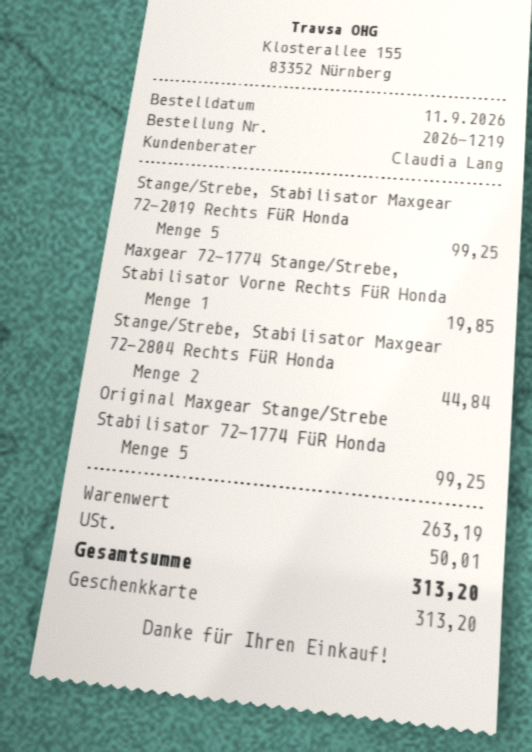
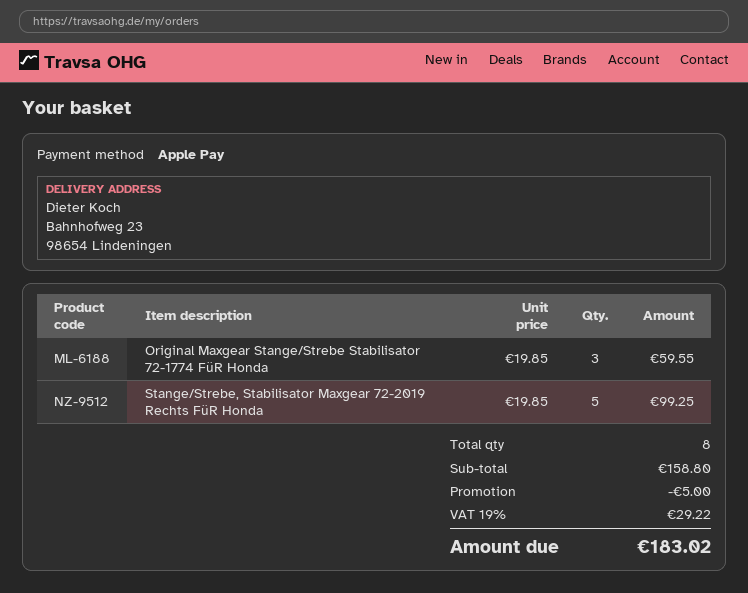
payment method: gift card -> Apple Pay
Maxgear 72-1774 Stange/Strebe, Stabilisator Vorne Rechts FüR Honda: 1 for 19.85 -> none
Stange/Strebe, Stabilisator Maxgear 72-2804 Rechts FüR Honda: 2 for 44.84 -> none
Original Maxgear Stange/Strebe Stabilisator 72-1774 FüR Honda: 5 for 99.25 -> 3 for 59.55
subtotal: 263.19 -> 158.80
discount: none -> 5.00
tax: 50.01 -> 29.22
total: 313.20 -> 183.02

